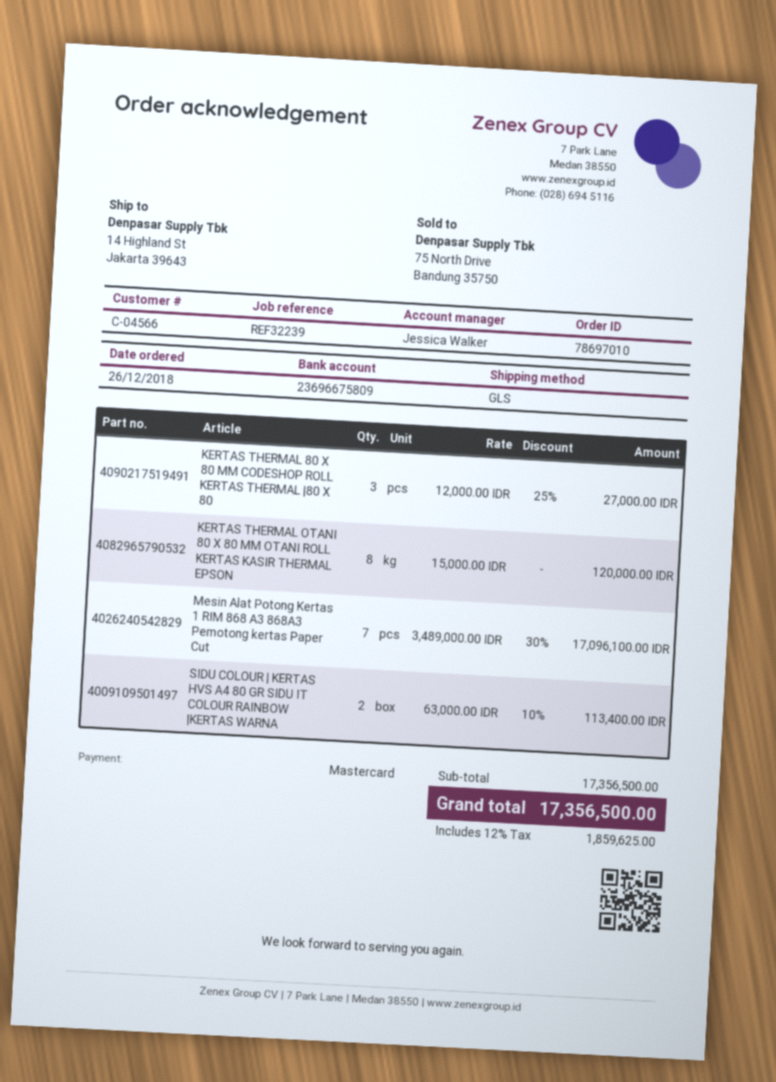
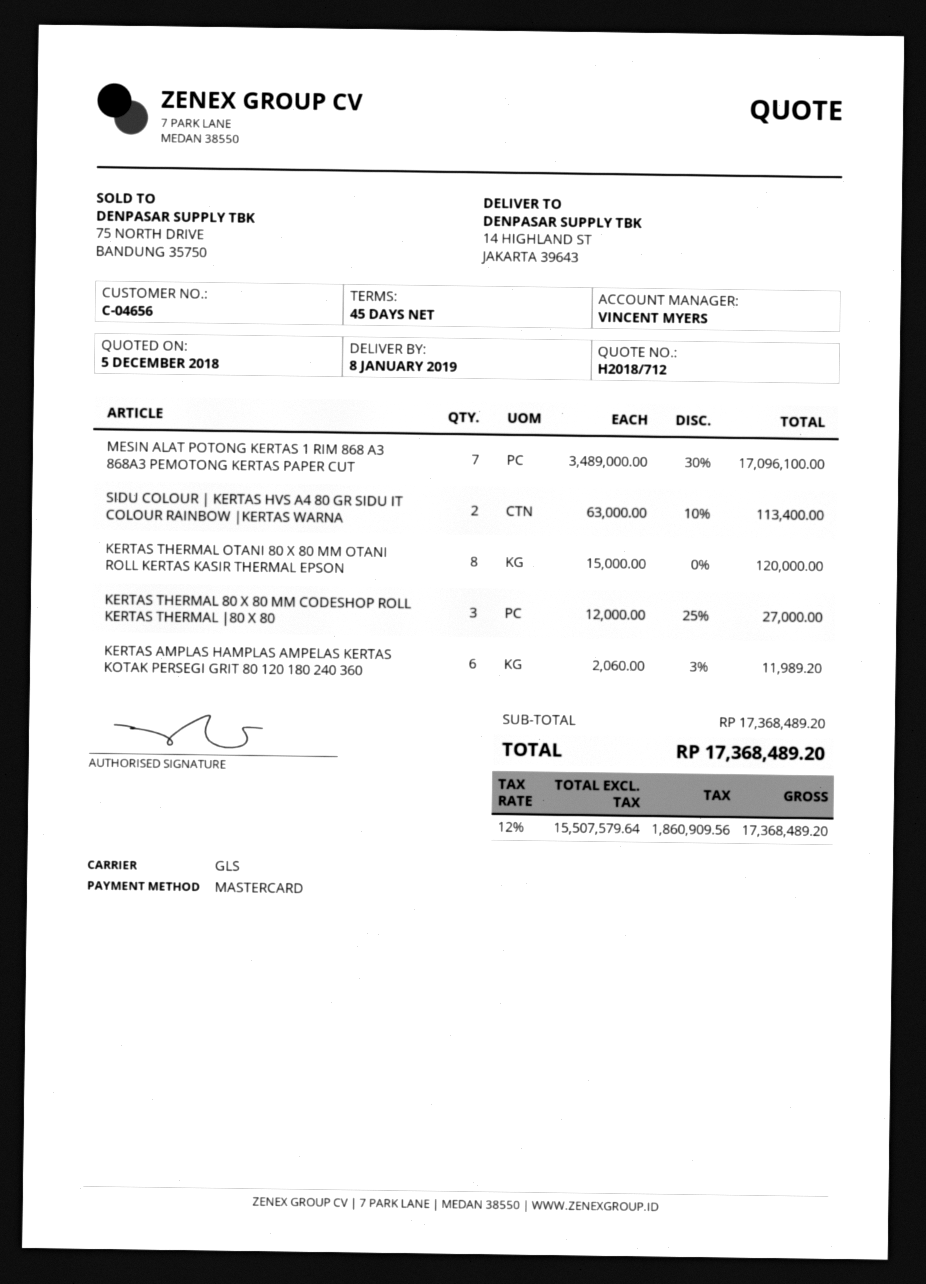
customer number: C-04566 -> C-04656
sales rep: Jessica Walker -> VINCENT MYERS
KERTAS AMPLAS HAMPLAS AMPELAS KERTAS KOTAK PERSEGI GRIT 80 120 180 240 360: none -> 6 x 2060.00 - 3% = 11989.20
subtotal: 17356500.00 -> 17368489.20
tax: 12% = 1859625.00 -> 12% = 1860909.56
total: 17356500.00 -> 17368489.20

